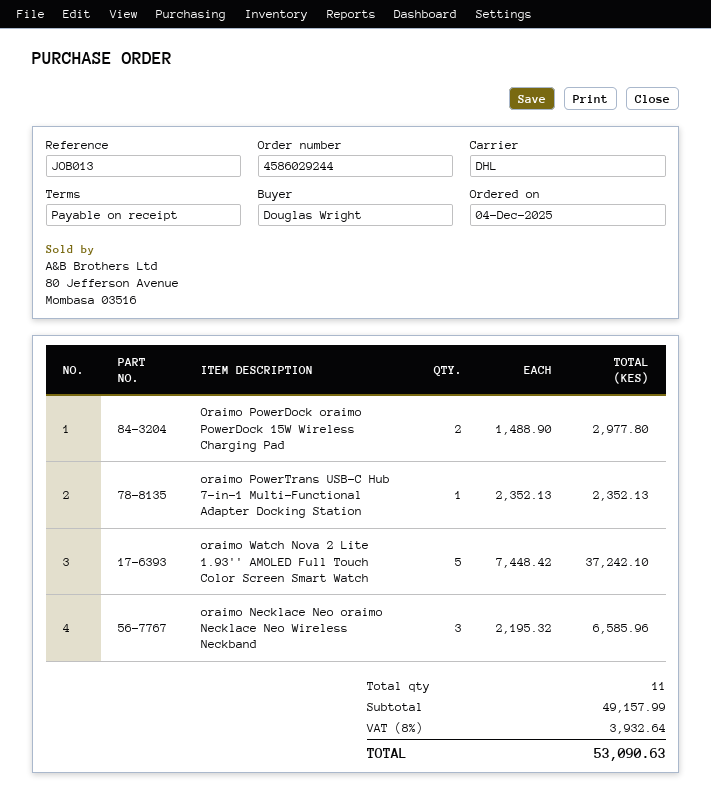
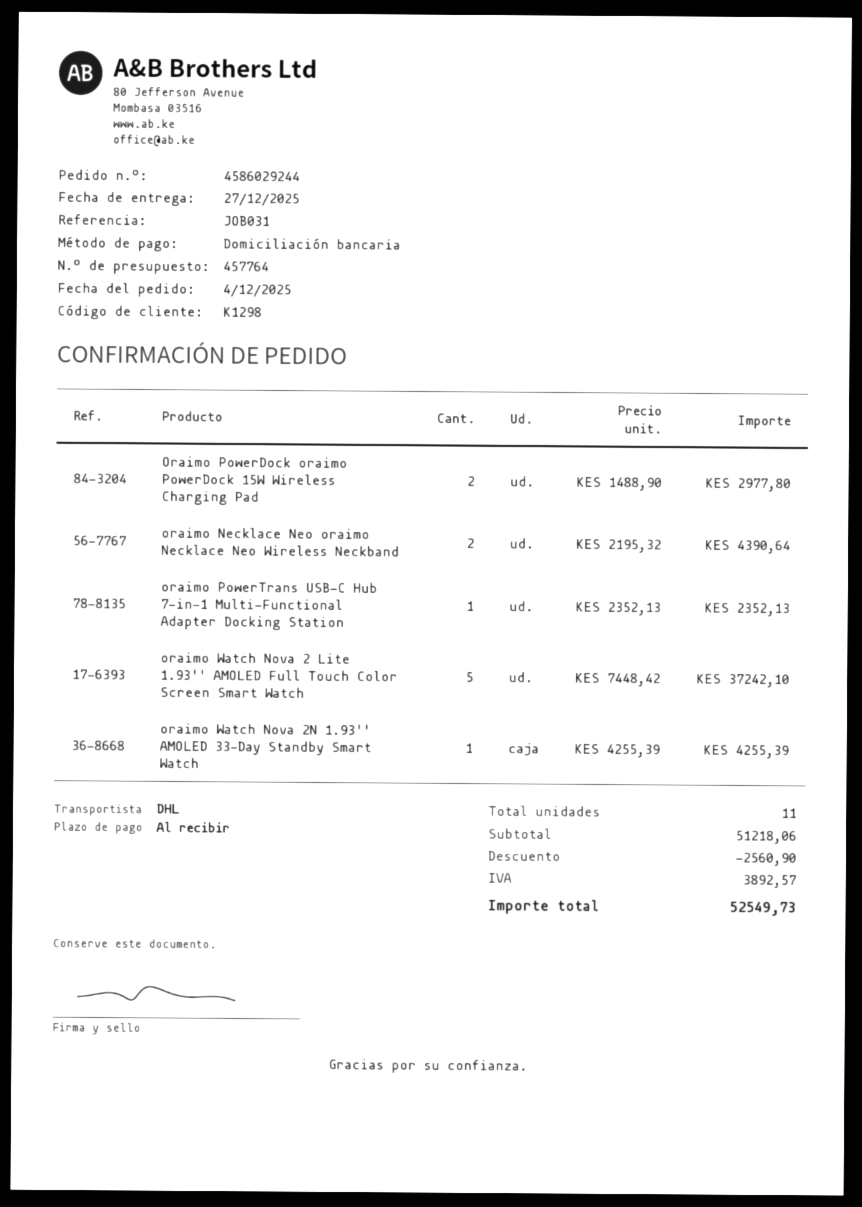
reference: JOB013 -> JOB031
oraimo Necklace Neo oraimo Necklace Neo Wireless Neckband: 3 x 2195.32 = 6585.96 -> 2 x 2195.32 = 4390.64
oraimo Watch Nova 2N 1.93'' AMOLED 33-Day Standby Smart Watch: none -> 1 x 4255.39 = 4255.39
subtotal: 49157.99 -> 51218.06
discount: none -> 2560.90
tax: 3932.64 -> 3892.57
total: 53090.63 -> 52549.73

